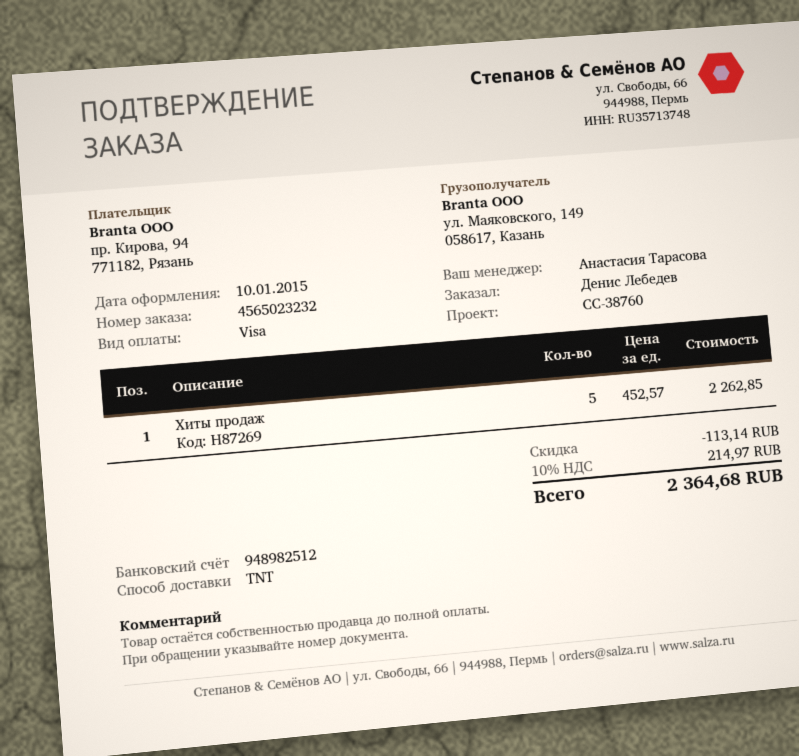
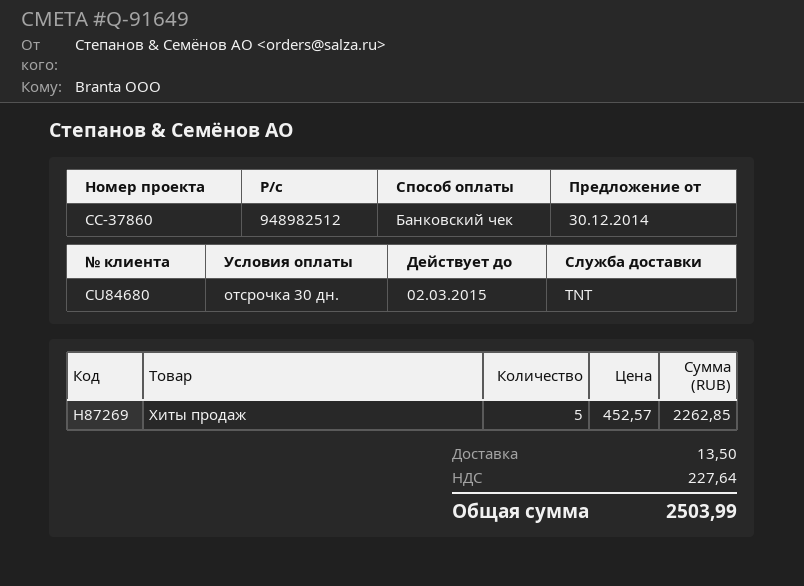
reference: CC-38760 -> CC-37860
payment method: Visa -> cheque
discount: 113.14 -> none
shipping: none -> 13.50
tax: 214.97 -> 227.64
total: 2364.68 -> 2503.99

